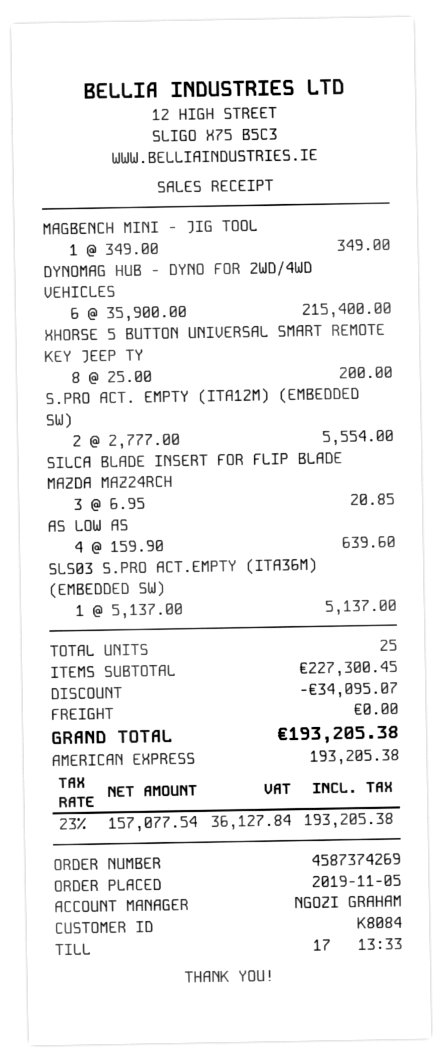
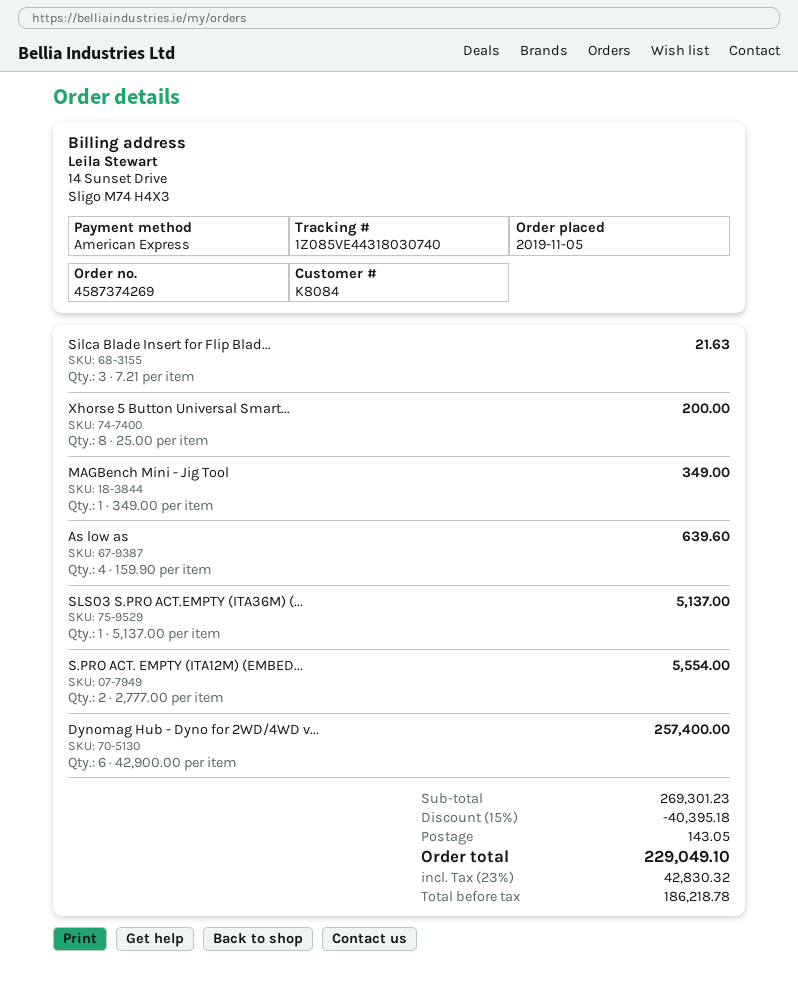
DYNOMAG HUB - DYNO FOR 2WD/4WD VEHICLES: 6 x 35900.00 = 215400.00 -> 6 x 42900.00 = 257400.00
SILCA BLADE INSERT FOR FLIP BLADE MAZDA MAZ24RCH: 3 x 6.95 = 20.85 -> 3 x 7.21 = 21.63
subtotal: 227300.45 -> 269301.23
discount: 34095.07 -> 40395.18
shipping: 0.00 -> 143.05
net: 157077.54 -> 186218.78
tax: 23% = 36127.84 -> 23% = 42830.32
total: 193205.38 -> 229049.10

